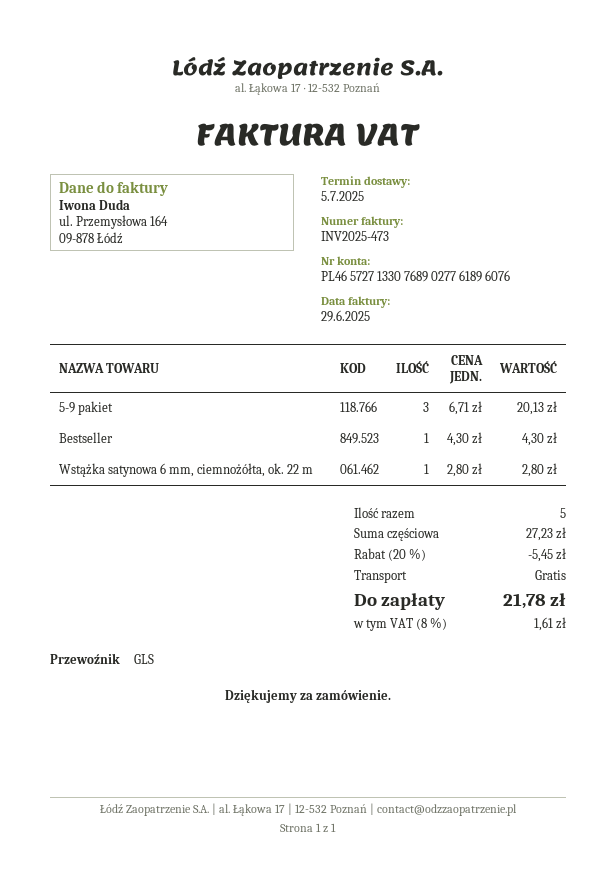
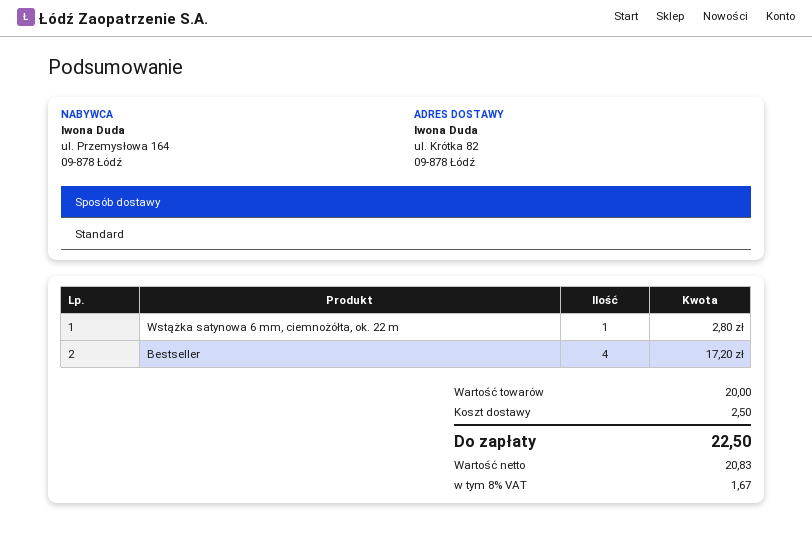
shipping method: GLS -> standard
5-9 pakiet: 3 for 20.13 -> none
Bestseller: 1 for 4.30 -> 4 for 17.20
subtotal: 27.23 -> 20.00
discount: 20% = 5.45 -> none
shipping: 0.00 -> 2.50
tax: 8% = 1.61 -> 8% = 1.67
total: 21.78 -> 22.50

